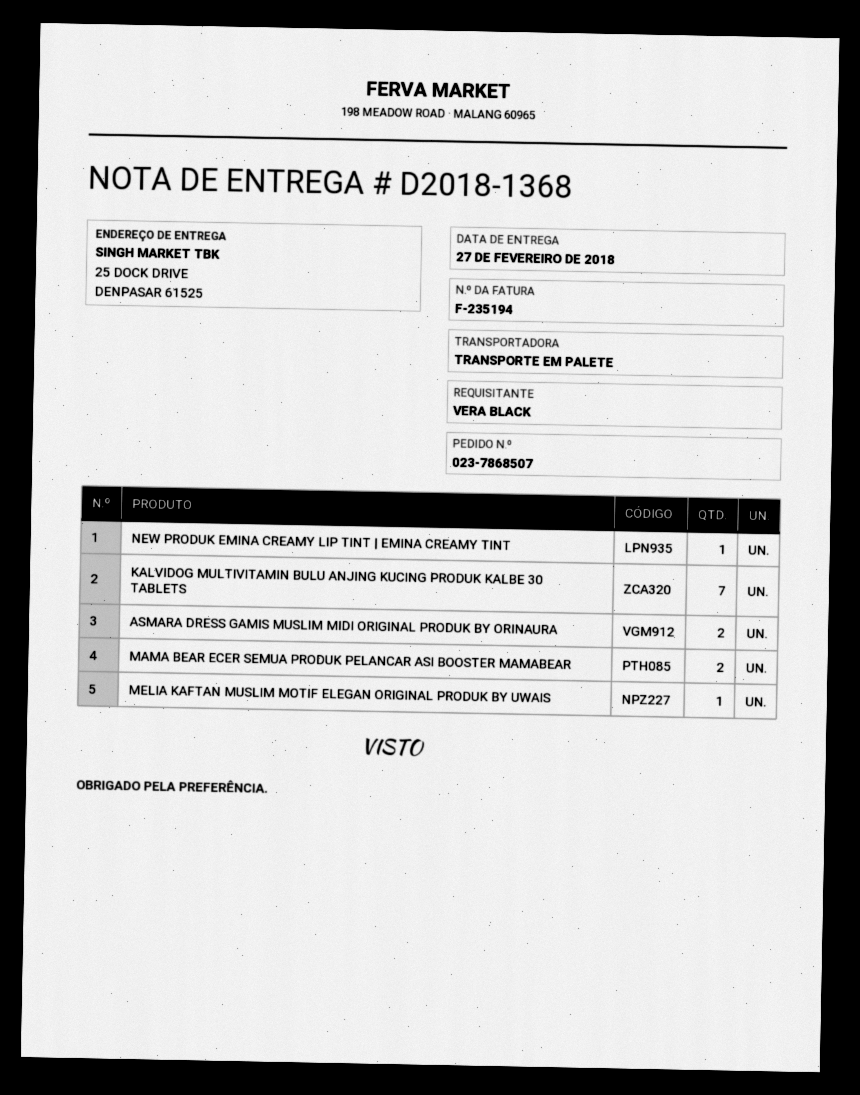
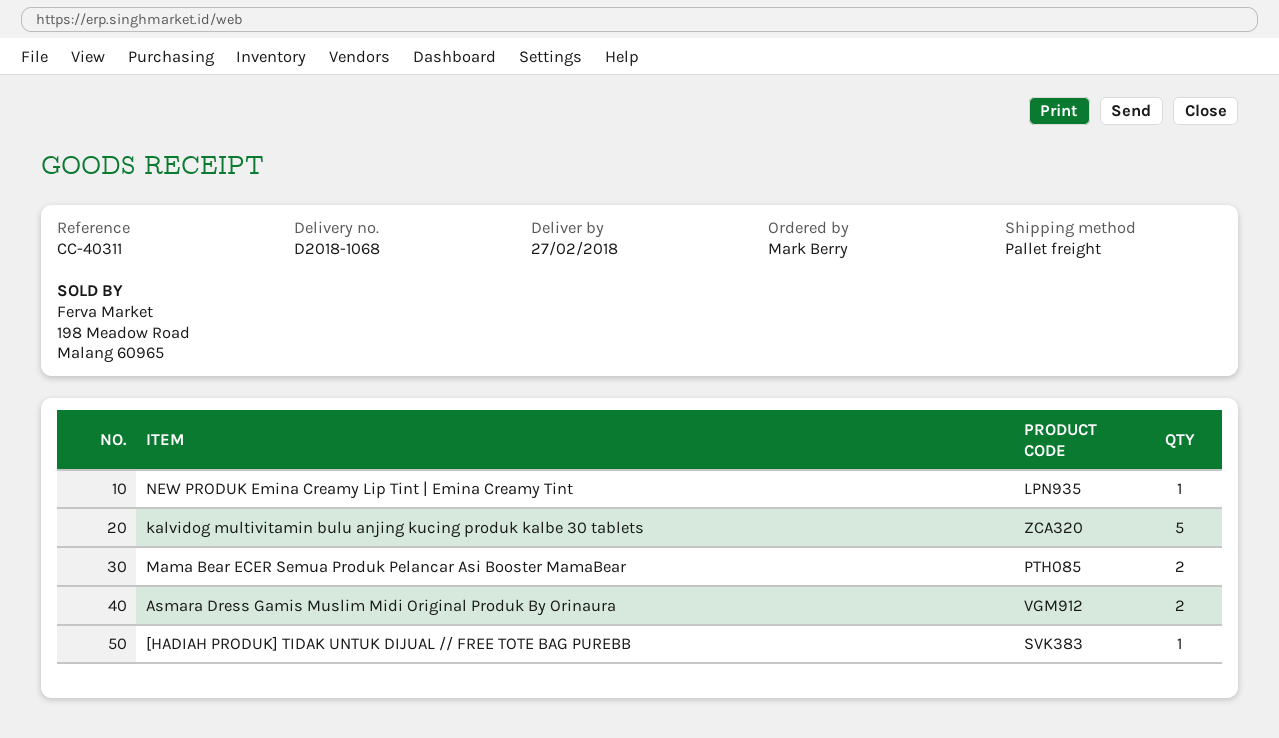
delivery note number: D2018-1368 -> D2018-1068
ordered by: VERA BLACK -> Mark Berry
KALVIDOG MULTIVITAMIN BULU ANJING KUCING PRODUK KALBE 30 TABLETS: 7 -> 5
MELIA KAFTAN MUSLIM MOTIF ELEGAN ORIGINAL PRODUK BY UWAIS: 1 -> none
[HADIAH PRODUK] TIDAK UNTUK DIJUAL // FREE TOTE BAG PUREBB: none -> 1

